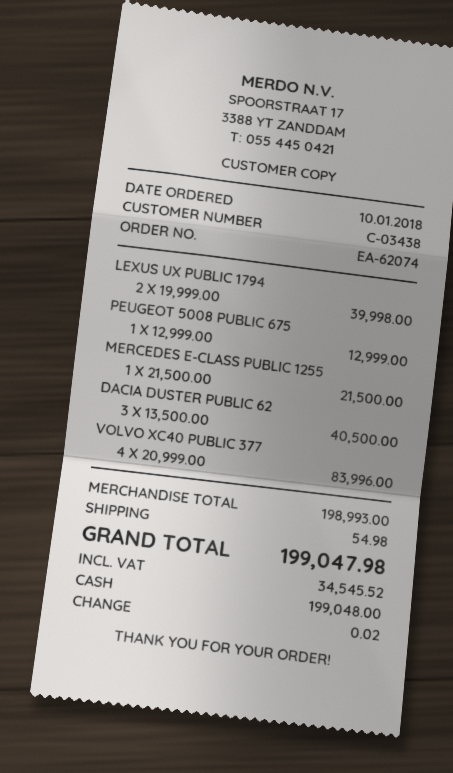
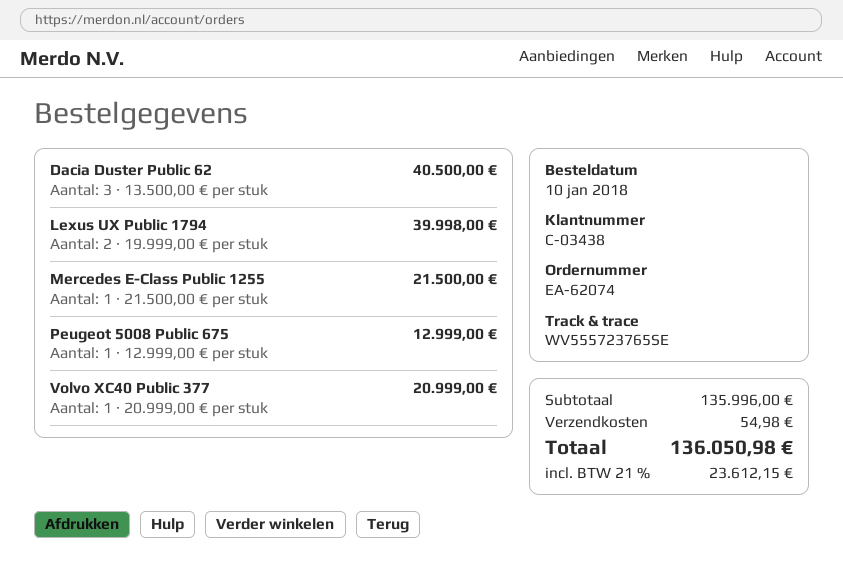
VOLVO XC40 PUBLIC 377: 4 x 20999.00 = 83996.00 -> 1 x 20999.00 = 20999.00
subtotal: 198993.00 -> 135996.00
tax: 34545.52 -> 23612.15
total: 199047.98 -> 136050.98

